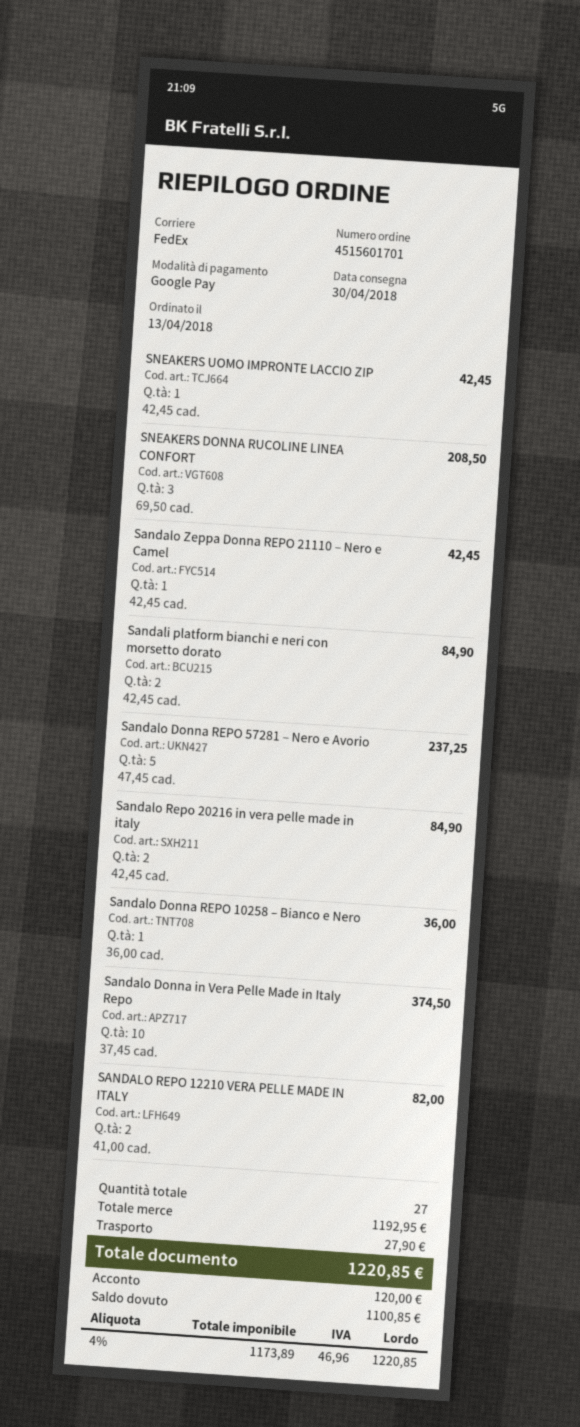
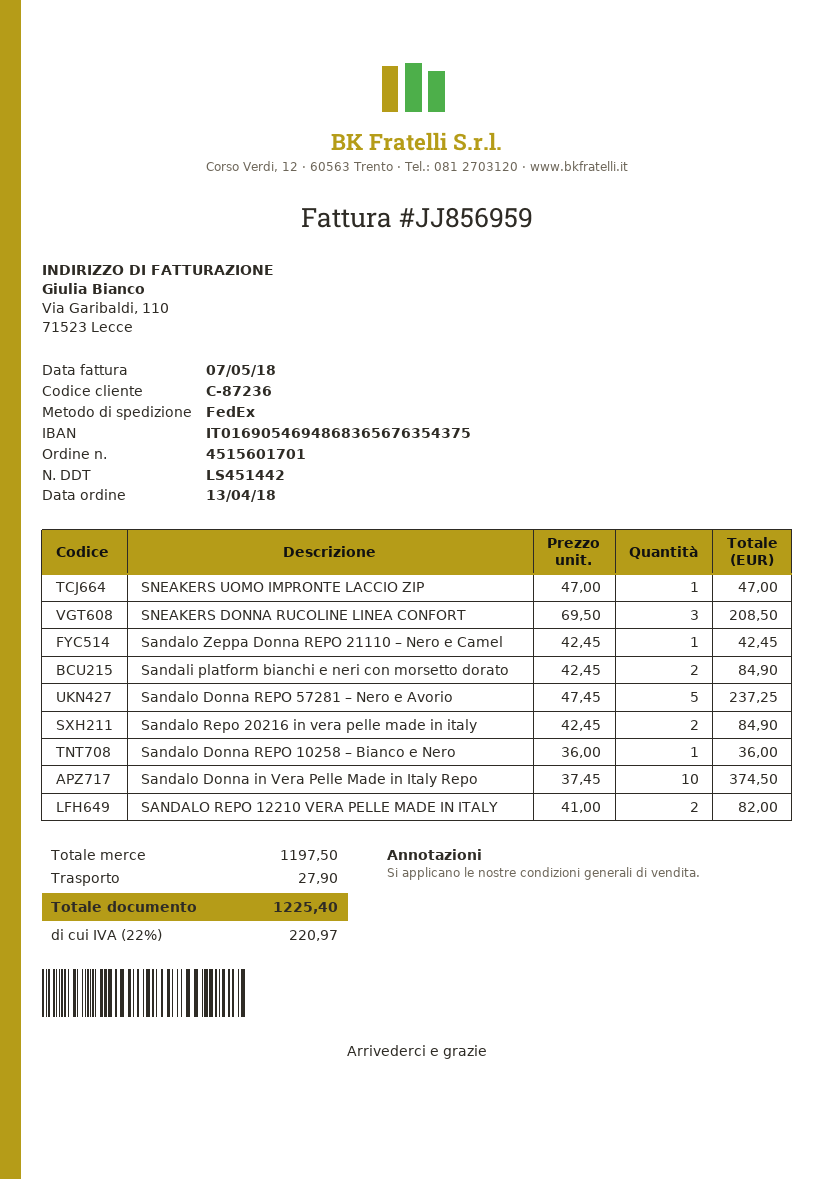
SNEAKERS UOMO IMPRONTE LACCIO ZIP: 1 x 42.45 = 42.45 -> 1 x 47.00 = 47.00
subtotal: 1192.95 -> 1197.50
tax: 4% = 46.96 -> 22% = 220.97
total: 1220.85 -> 1225.40

